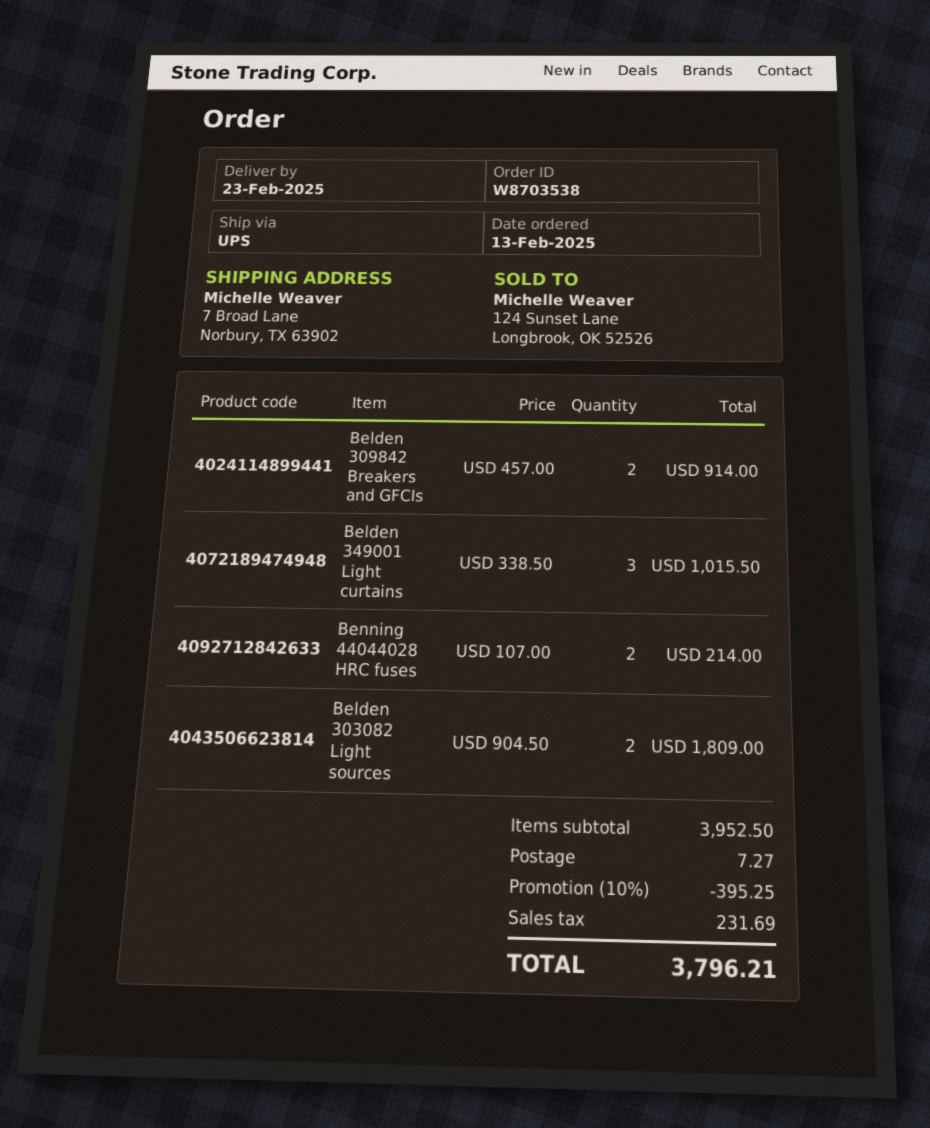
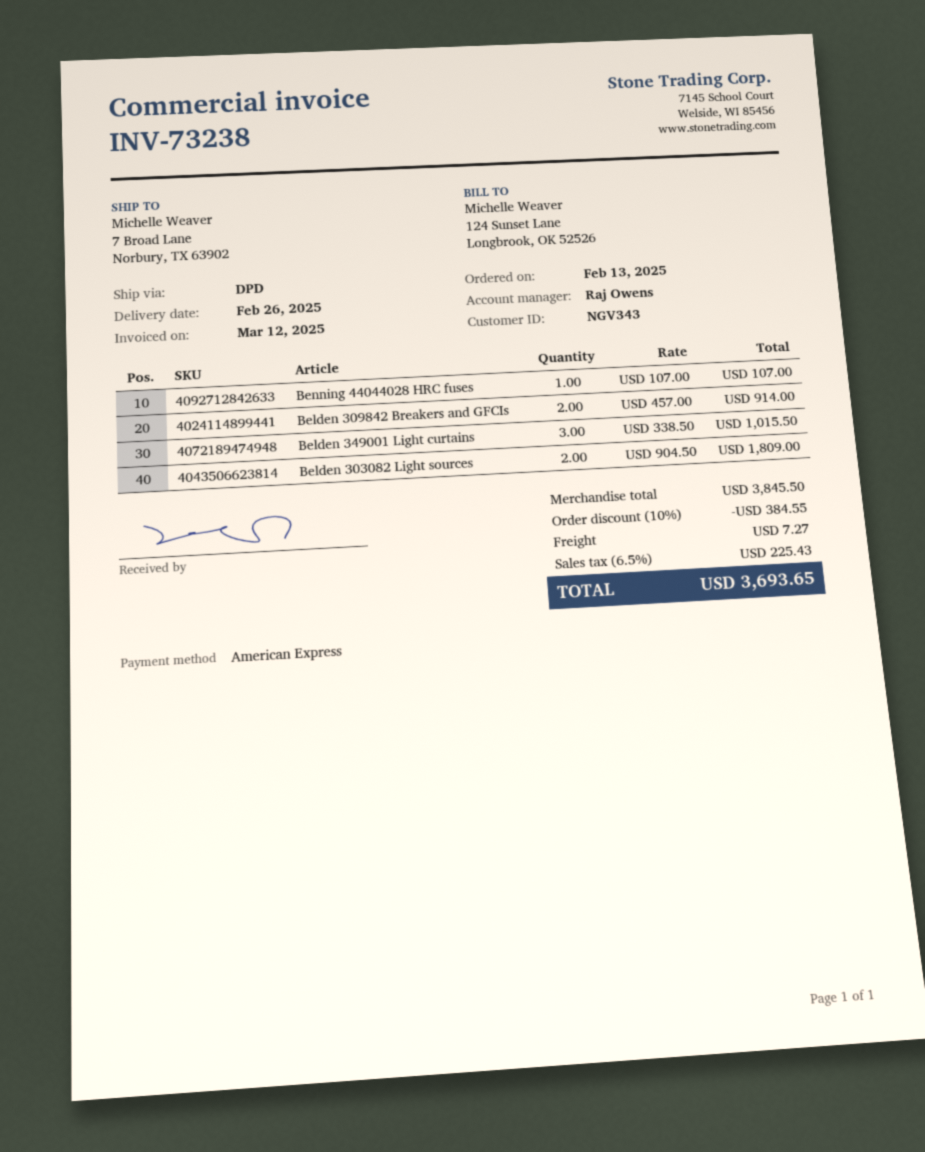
delivery date: 2025-02-23 -> 2025-02-26
shipping method: UPS -> DPD
Benning 44044028 HRC fuses: 2 x 107.00 = 214.00 -> 1 x 107.00 = 107.00
subtotal: 3952.50 -> 3845.50
discount: 10% = 395.25 -> 10% = 384.55
tax: 231.69 -> 225.43
total: 3796.21 -> 3693.65

